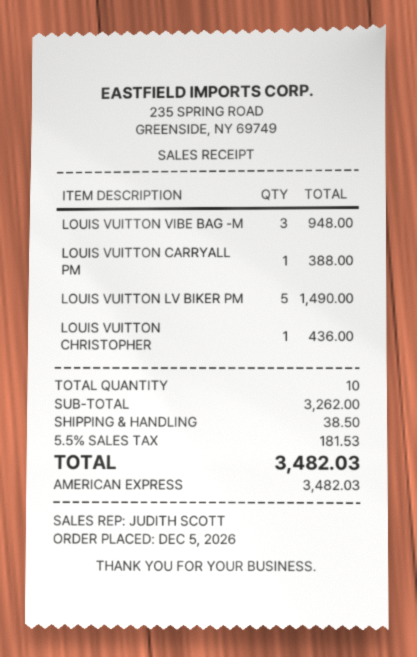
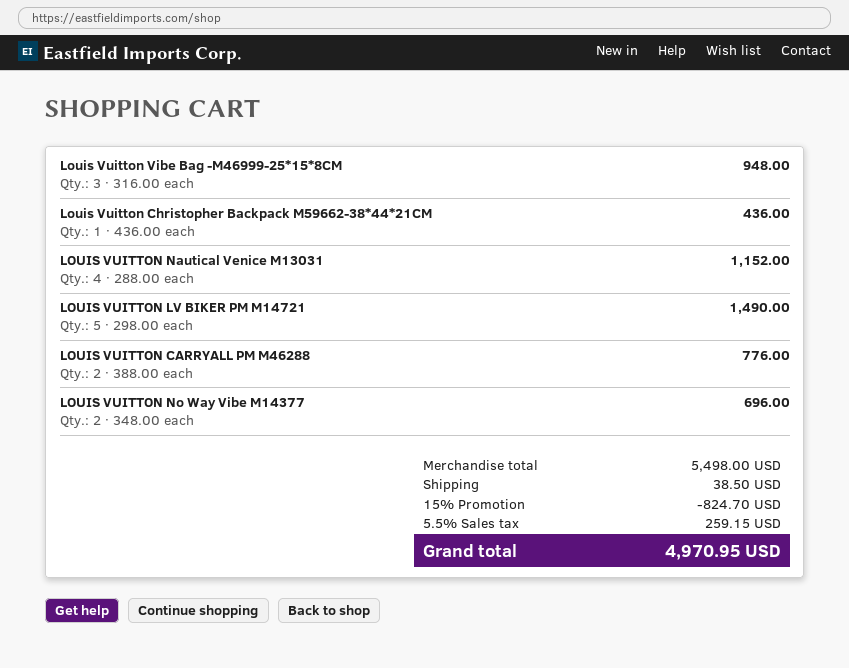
LOUIS VUITTON CARRYALL PM: 1 for 388.00 -> 2 for 776.00
LOUIS VUITTON Nautical Venice M13031: none -> 4 for 1152.00
LOUIS VUITTON No Way Vibe M14377: none -> 2 for 696.00
subtotal: 3262.00 -> 5498.00
discount: none -> 15% = 824.70
tax: 5.5% = 181.53 -> 5.5% = 259.15
total: 3482.03 -> 4970.95

